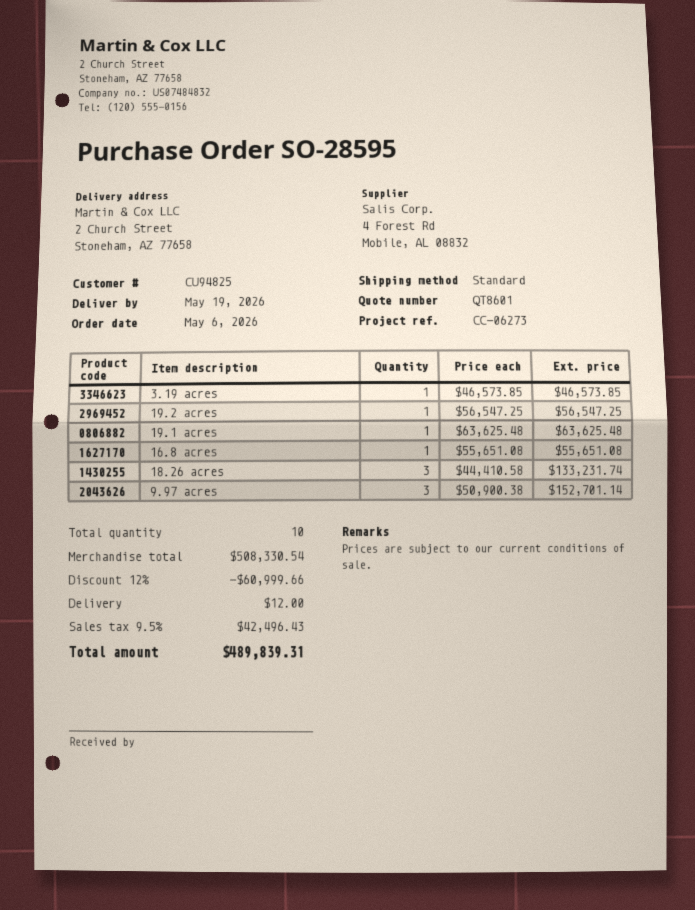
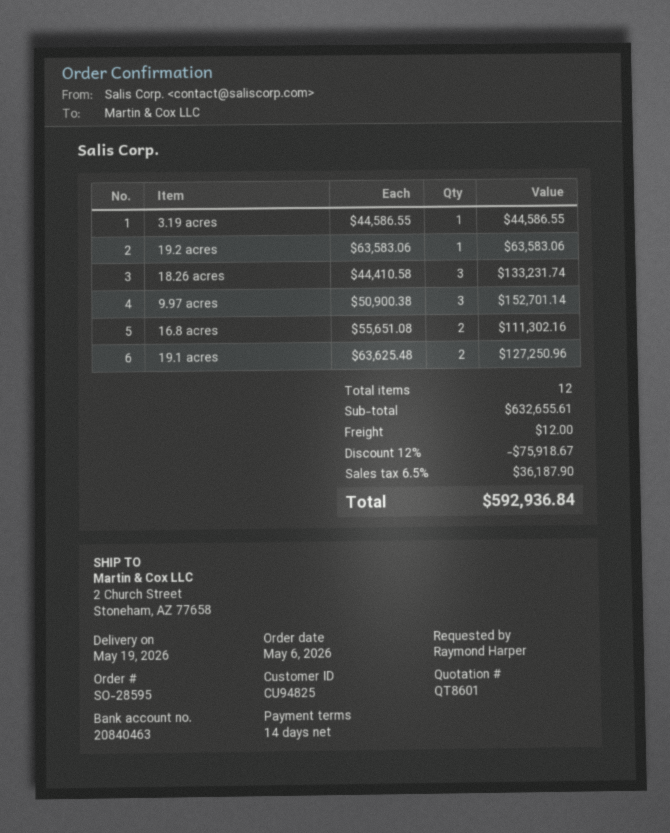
3.19 acres: 1 x 46573.85 = 46573.85 -> 1 x 44586.55 = 44586.55
19.2 acres: 1 x 56547.25 = 56547.25 -> 1 x 63583.06 = 63583.06
19.1 acres: 1 x 63625.48 = 63625.48 -> 2 x 63625.48 = 127250.96
16.8 acres: 1 x 55651.08 = 55651.08 -> 2 x 55651.08 = 111302.16
total quantity: 10 -> 12
subtotal: 508330.54 -> 632655.61
discount: 12% = 60999.66 -> 12% = 75918.67
tax: 9.5% = 42496.43 -> 6.5% = 36187.90
total: 489839.31 -> 592936.84

